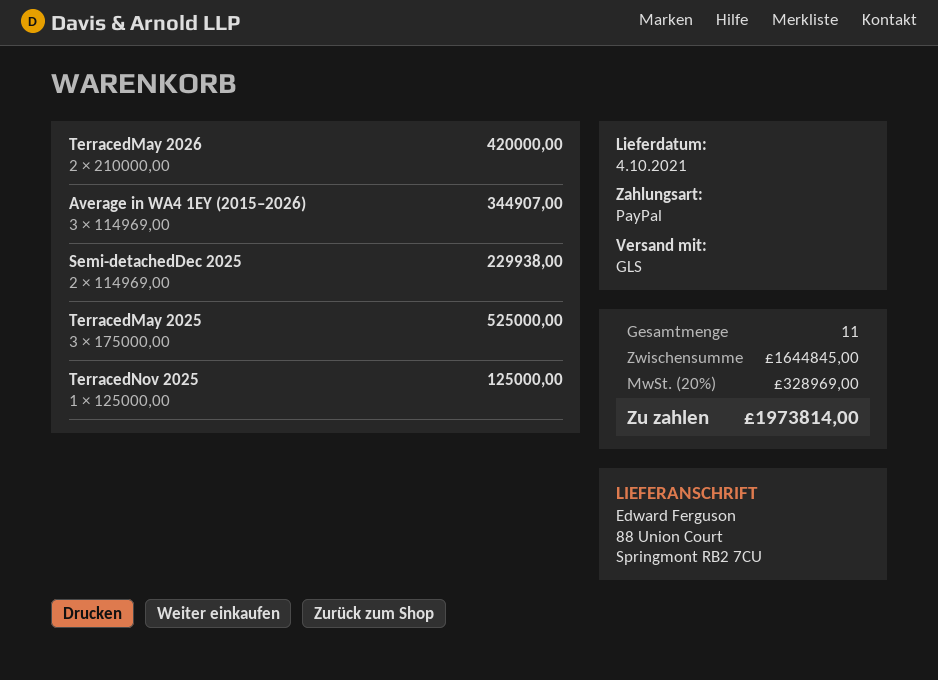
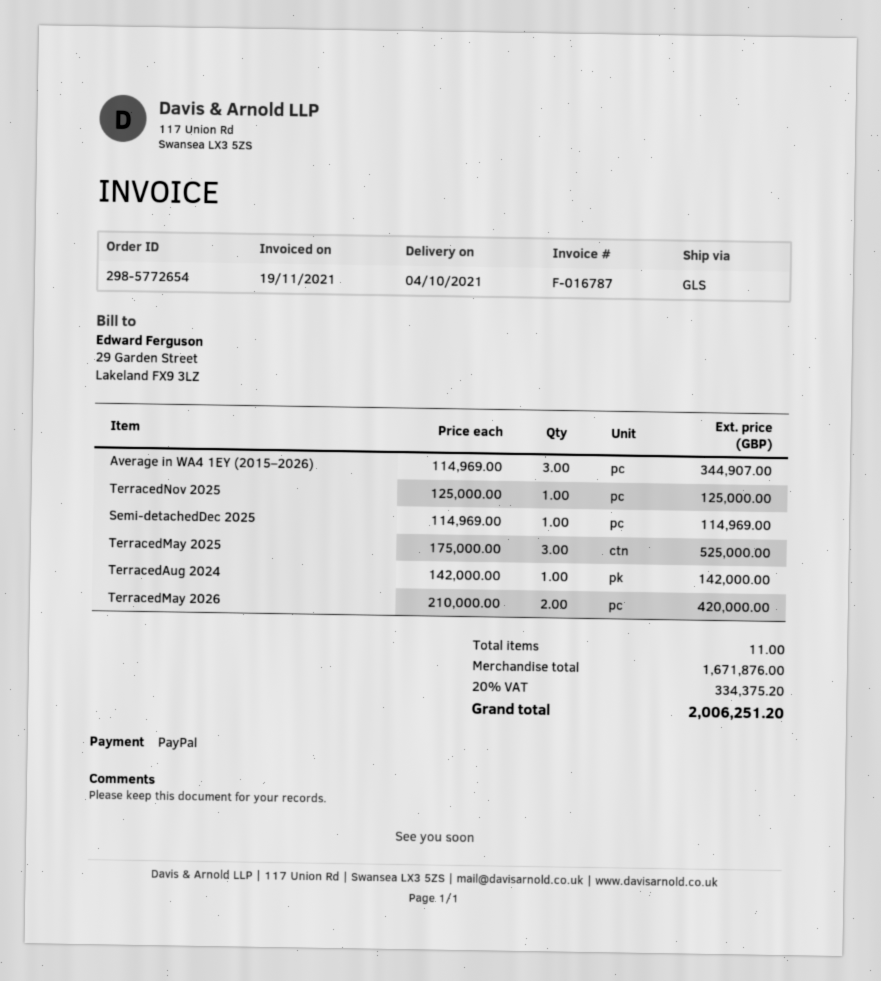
Semi-detachedDec 2025: 2 x 114969.00 = 229938.00 -> 1 x 114969.00 = 114969.00
TerracedAug 2024: none -> 1 x 142000.00 = 142000.00
subtotal: 1644845.00 -> 1671876.00
tax: 20% = 328969.00 -> 20% = 334375.20
total: 1973814.00 -> 2006251.20

